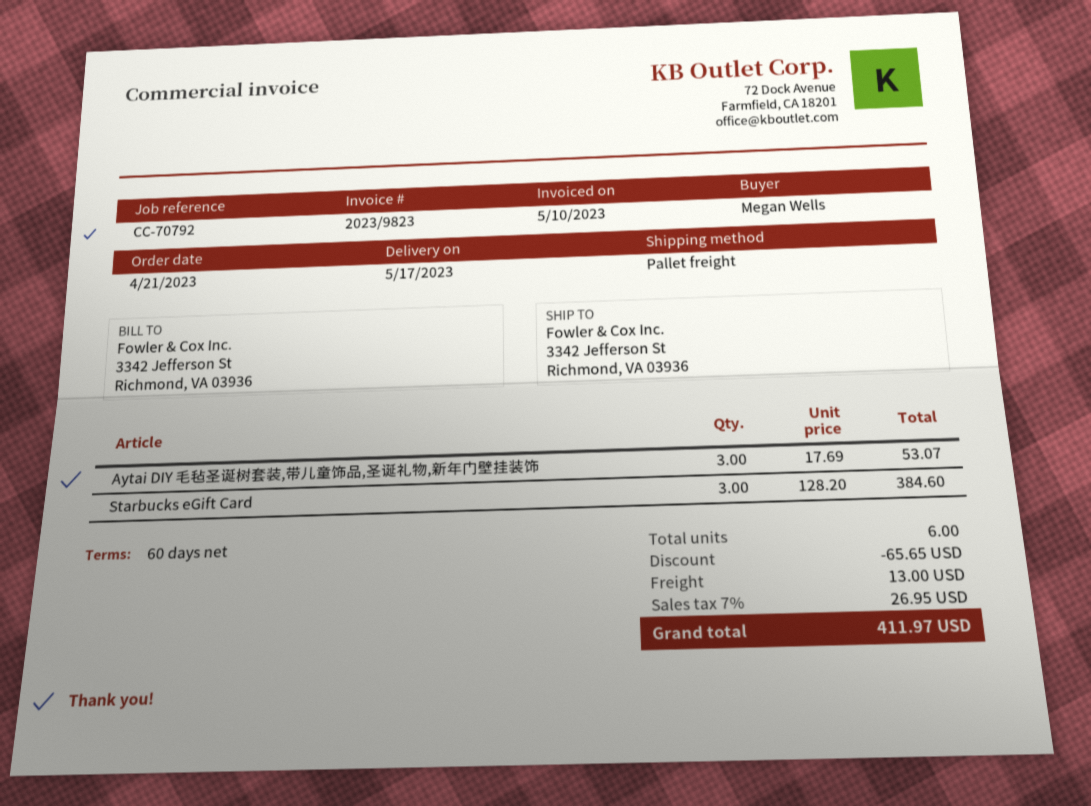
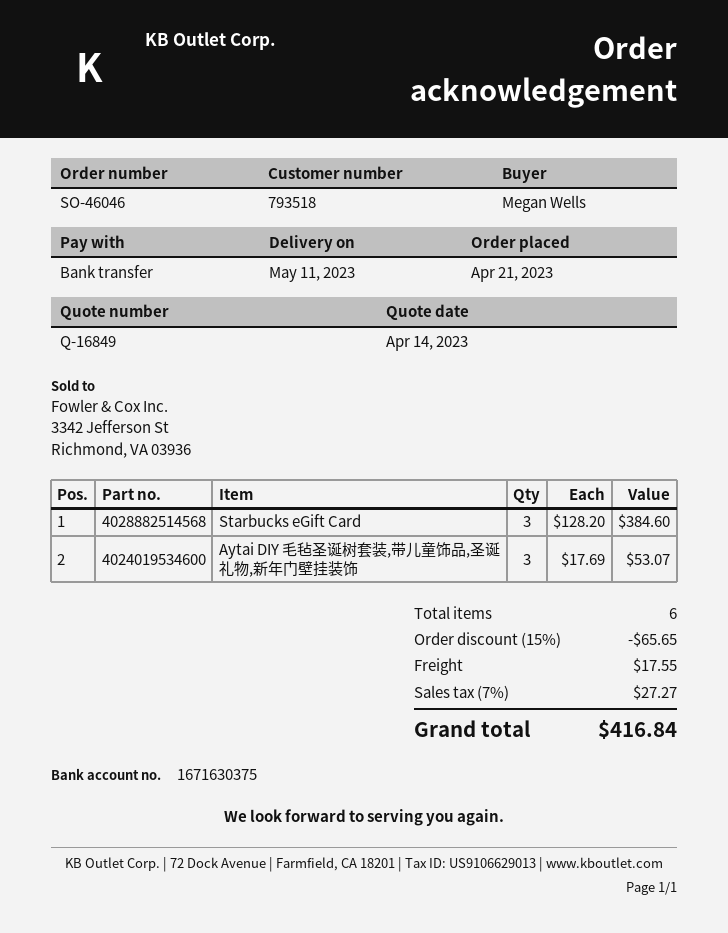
delivery date: 2023-05-17 -> 2023-05-11
shipping: 13.00 -> 17.55
tax: 7% = 26.95 -> 7% = 27.27
total: 411.97 -> 416.84

